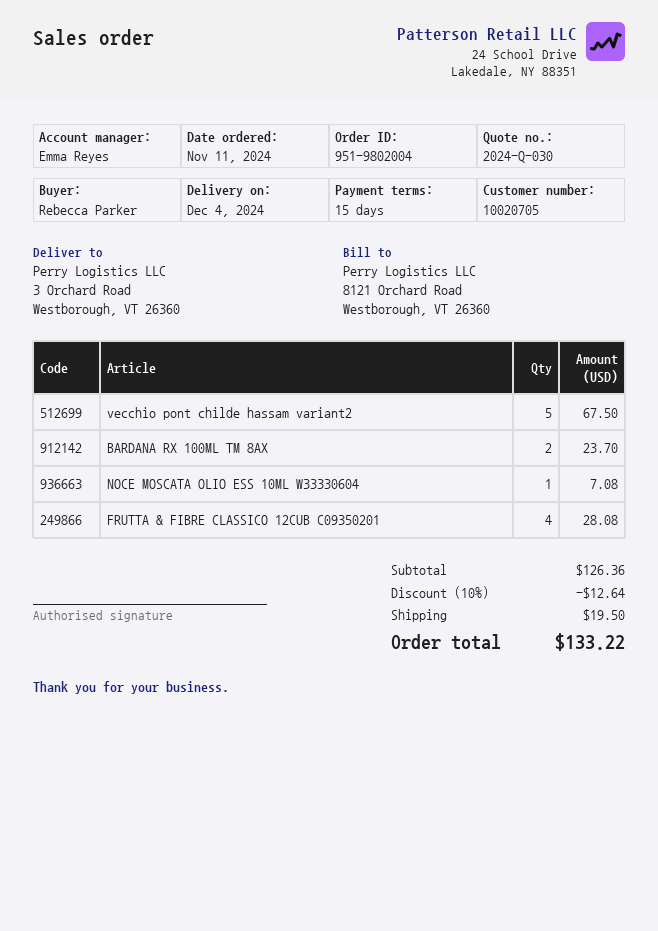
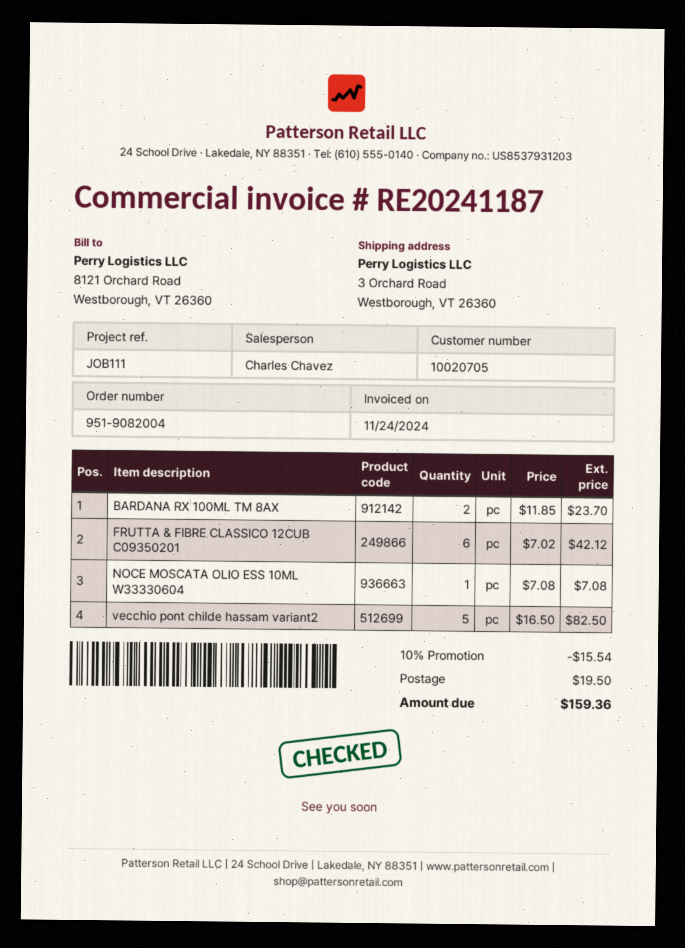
order number: 951-9802004 -> 951-9082004
sales rep: Emma Reyes -> Charles Chavez
vecchio pont childe hassam variant2: 5 for 67.50 -> 5 for 82.50
FRUTTA & FIBRE CLASSICO 12CUB C09350201: 4 for 28.08 -> 6 for 42.12
discount: 10% = 12.64 -> 10% = 15.54
total: 133.22 -> 159.36

